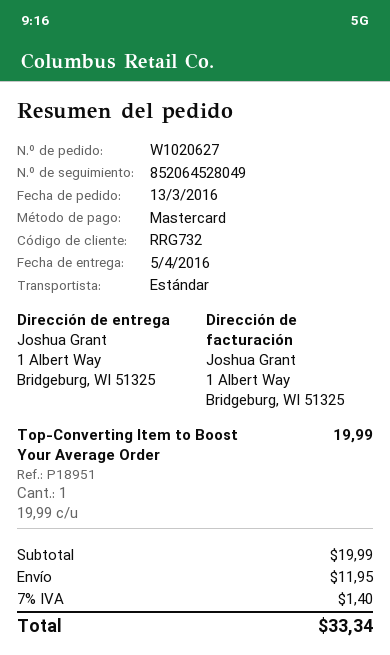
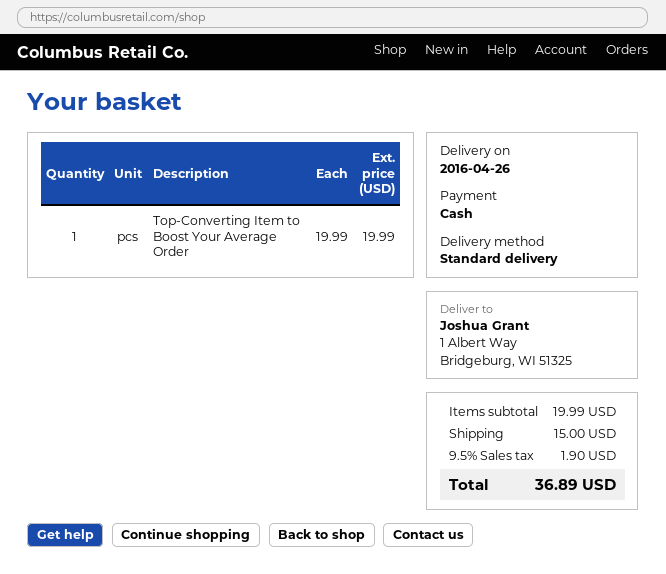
delivery date: 2016-04-05 -> 2016-04-26
payment method: Mastercard -> cash
shipping: 11.95 -> 15.00
tax: 7% = 1.40 -> 9.5% = 1.90
total: 33.34 -> 36.89

